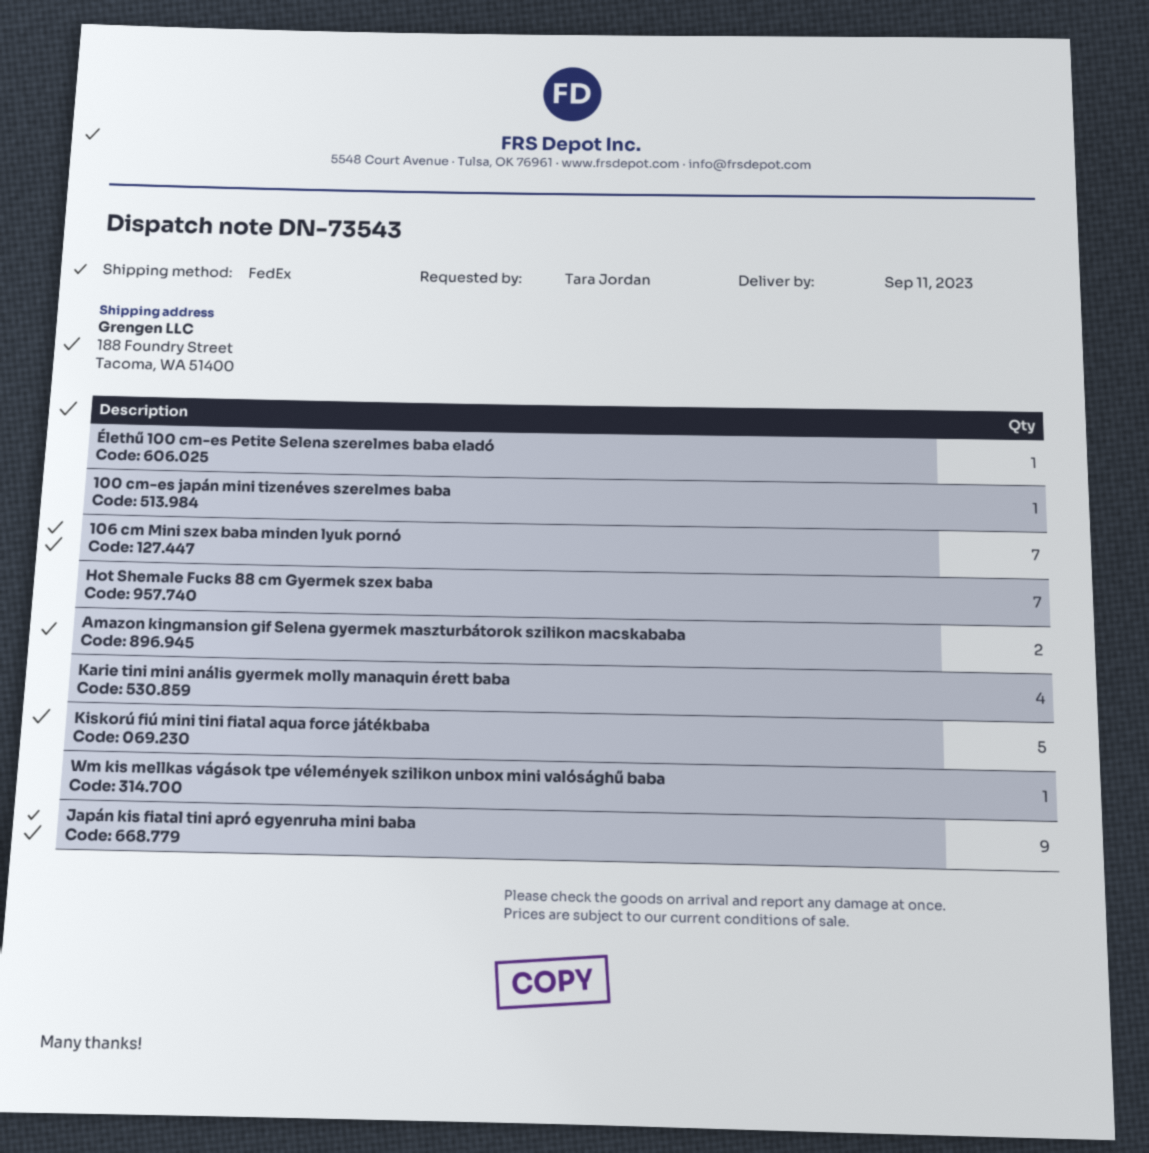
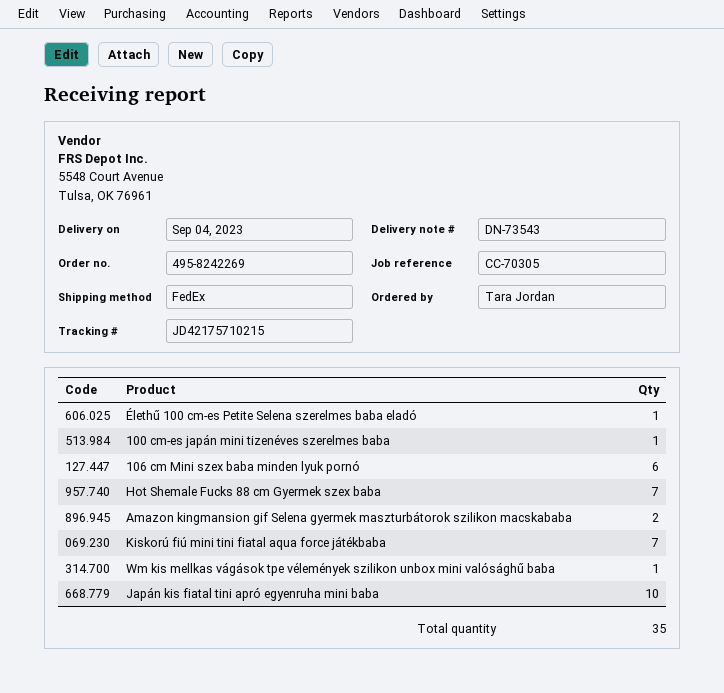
delivery date: 2023-09-11 -> 2023-09-04
106 cm Mini szex baba minden lyuk pornó: 7 -> 6
Karie tini mini anális gyermek molly manaquin érett baba: 4 -> none
Kiskorú fiú mini tini fiatal aqua force játékbaba: 5 -> 7
Japán kis fiatal tini apró egyenruha mini baba: 9 -> 10

